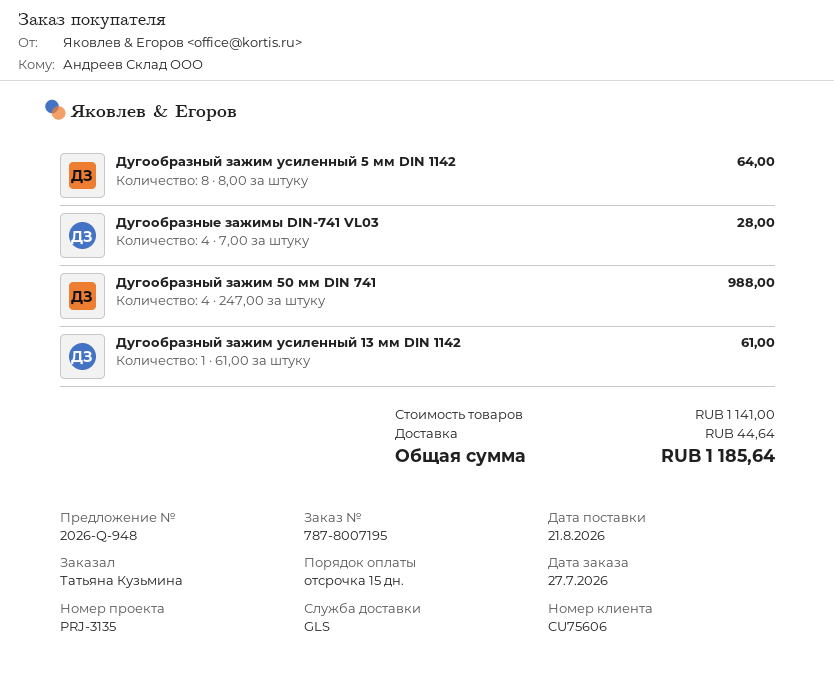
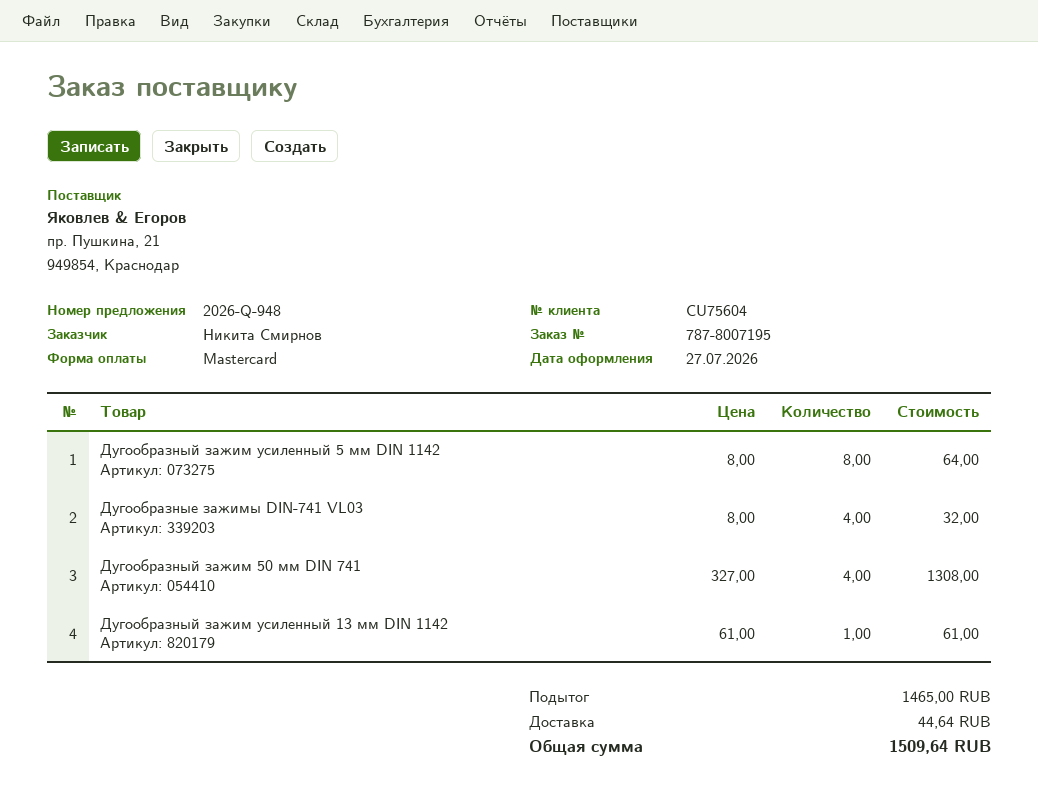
customer number: CU75606 -> CU75604
ordered by: Татьяна Кузьмина -> Никита Смирнов
Дугообразные зажимы DIN-741 VL03: 4 x 7.00 = 28.00 -> 4 x 8.00 = 32.00
Дугообразный зажим 50 мм DIN 741: 4 x 247.00 = 988.00 -> 4 x 327.00 = 1308.00
subtotal: 1141.00 -> 1465.00
total: 1185.64 -> 1509.64

